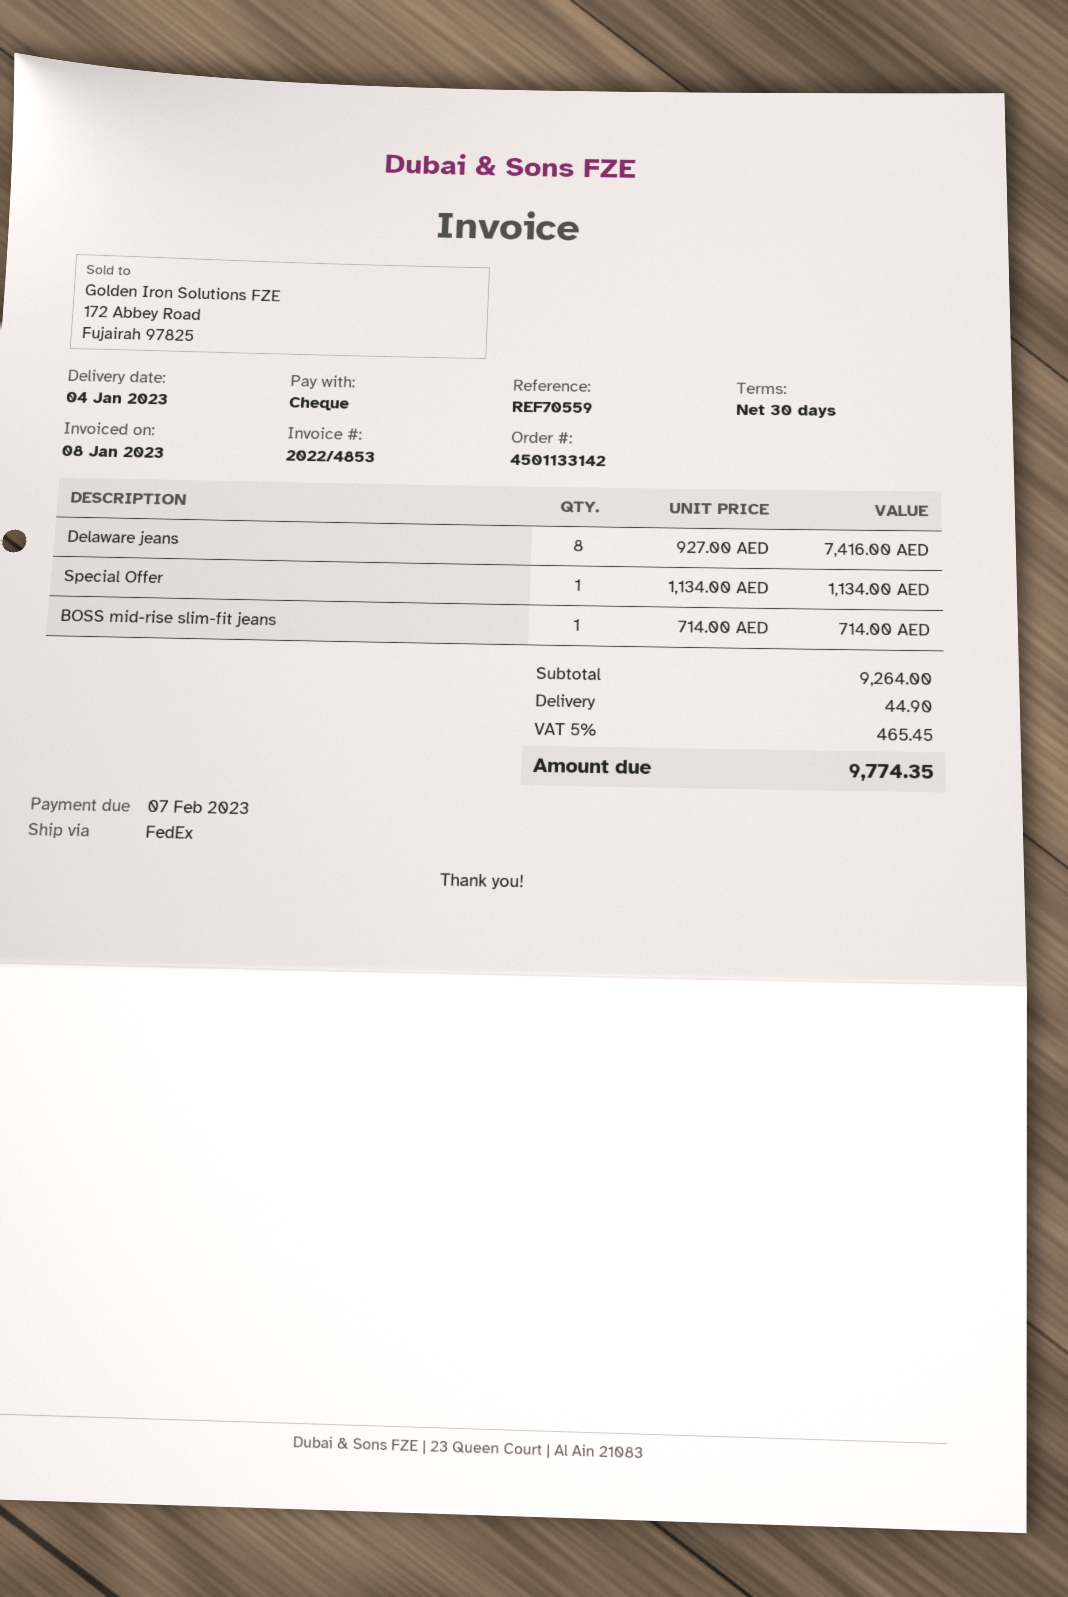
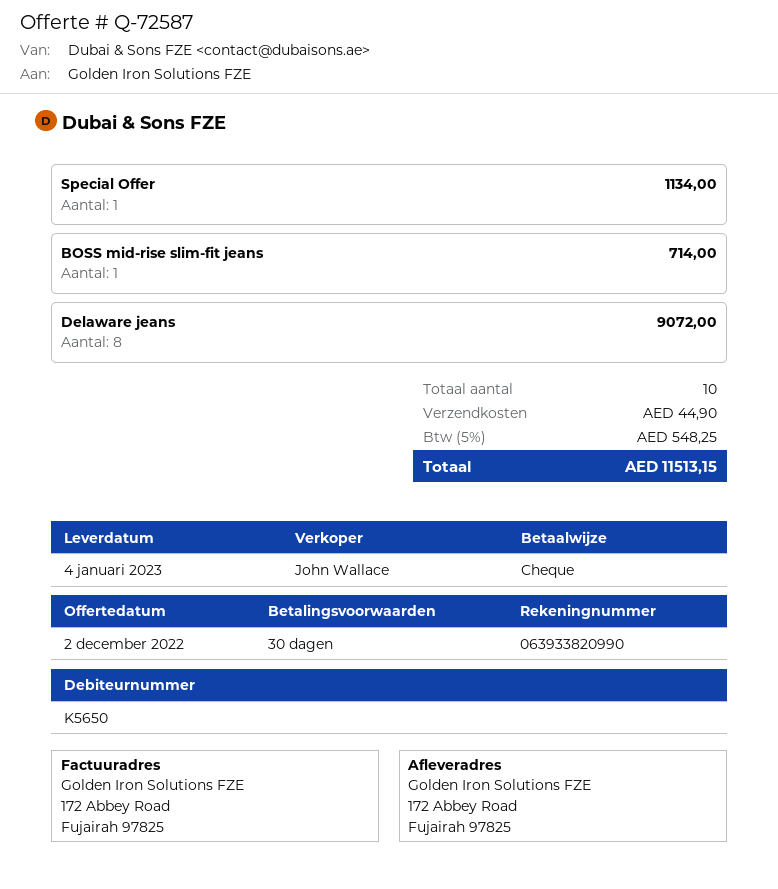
Delaware jeans: 8 for 7416.00 -> 8 for 9072.00
tax: 5% = 465.45 -> 5% = 548.25
total: 9774.35 -> 11513.15

